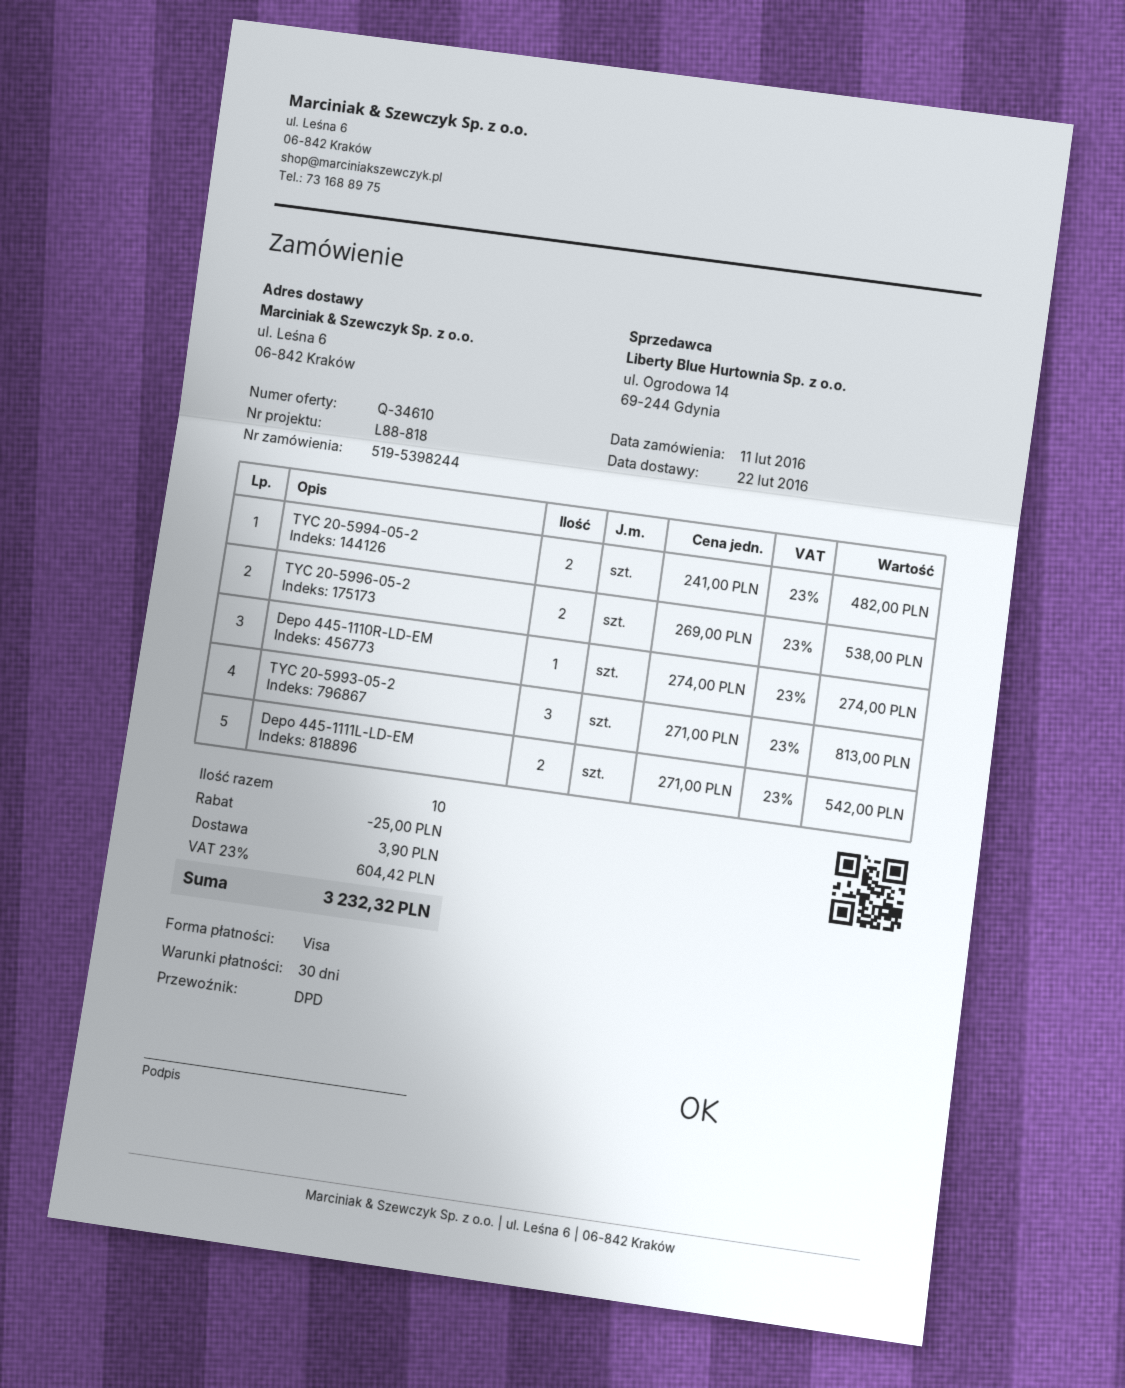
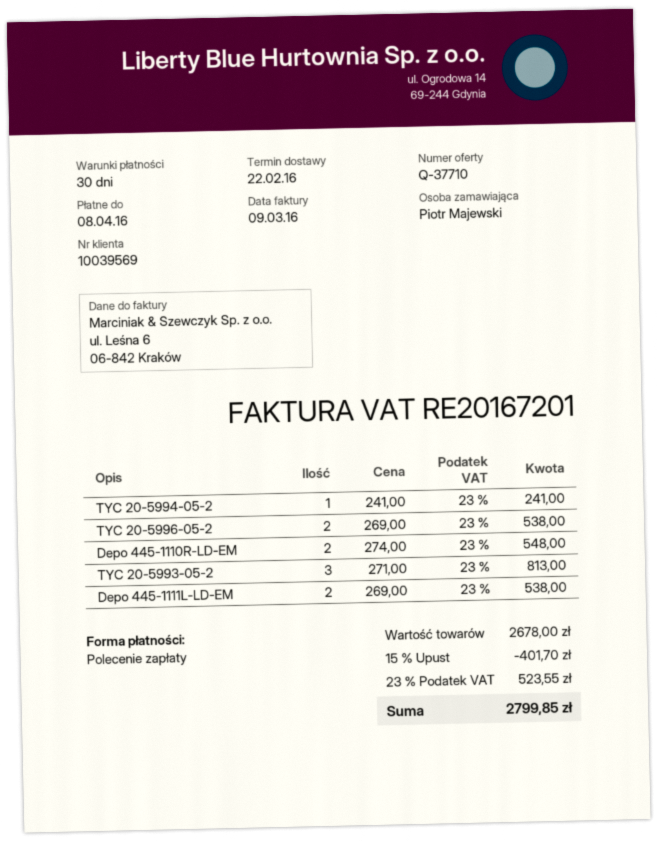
quote number: Q-34610 -> Q-37710
payment method: Visa -> direct debit
TYC 20-5994-05-2: 2 x 241.00 = 482.00 -> 1 x 241.00 = 241.00
Depo 445-1110R-LD-EM: 1 x 274.00 = 274.00 -> 2 x 274.00 = 548.00
Depo 445-1111L-LD-EM: 2 x 271.00 = 542.00 -> 2 x 269.00 = 538.00
discount: 25.00 -> 401.70
shipping: 3.90 -> none
tax: 23% = 604.42 -> 23% = 523.55
total: 3232.32 -> 2799.85

